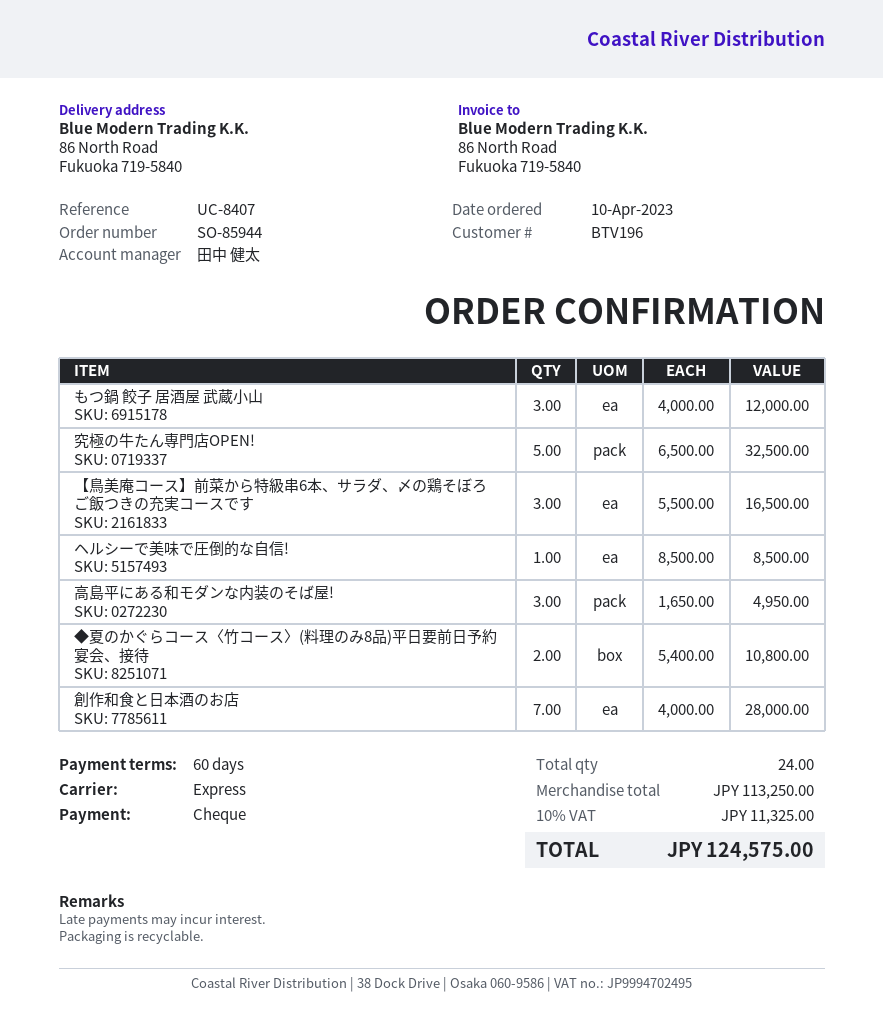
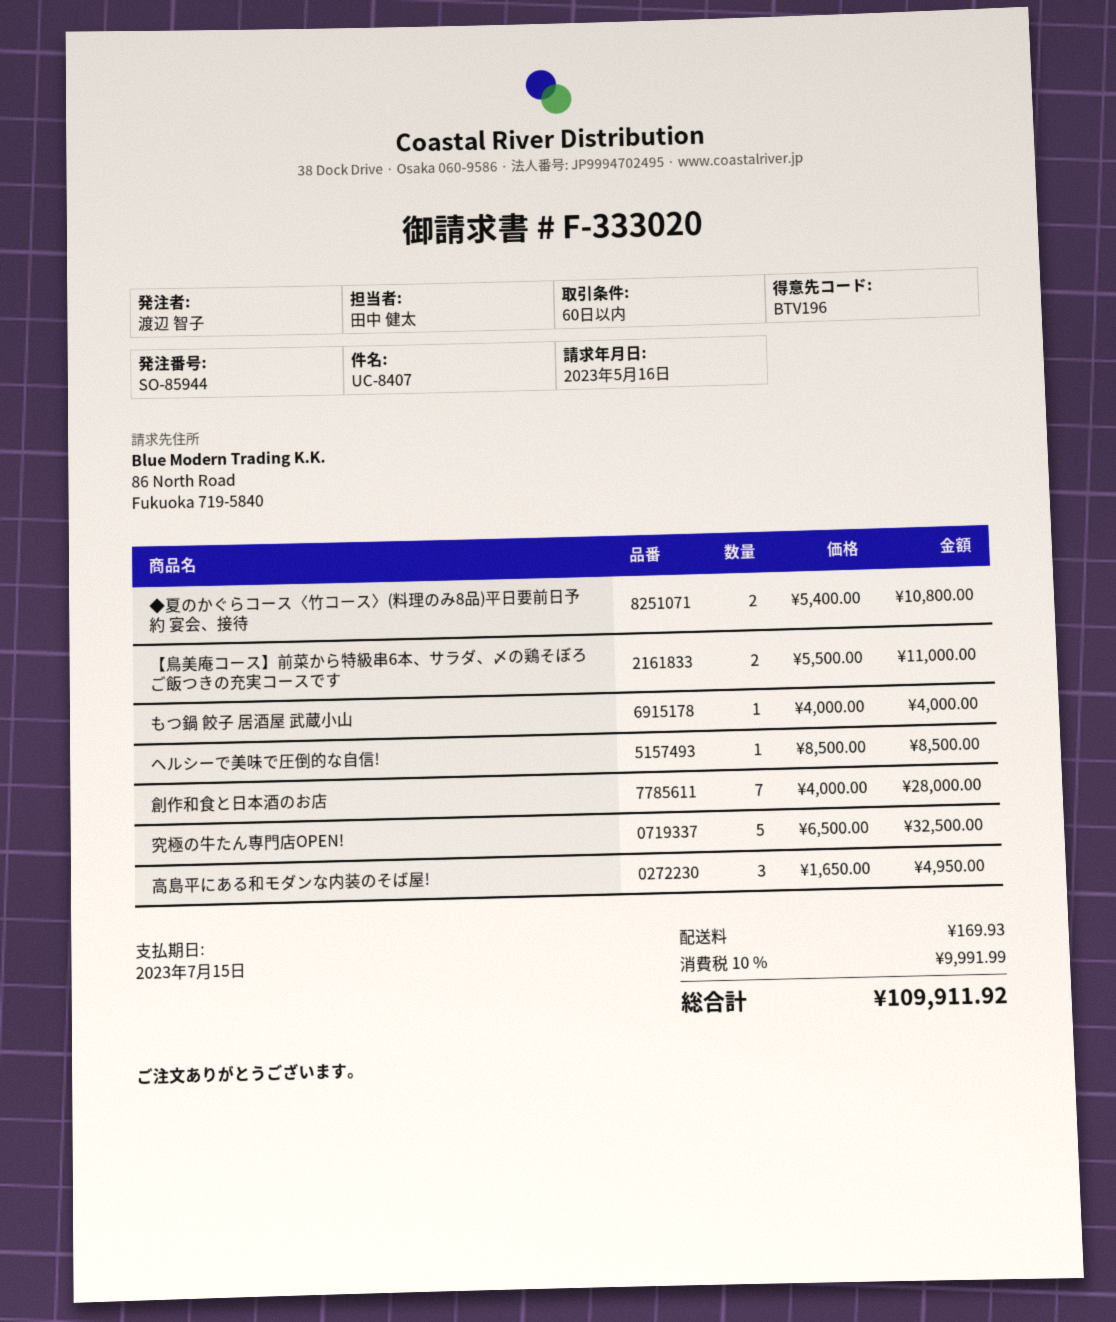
もつ鍋 餃子 居酒屋 武蔵小山: 3 x 4000.00 = 12000.00 -> 1 x 4000.00 = 4000.00
【鳥美庵コース】前菜から特級串6本、サラダ、〆の鶏そぼろご飯つきの充実コースです: 3 x 5500.00 = 16500.00 -> 2 x 5500.00 = 11000.00
shipping: none -> 169.93
tax: 10% = 11325.00 -> 10% = 9991.99
total: 124575.00 -> 109911.92

